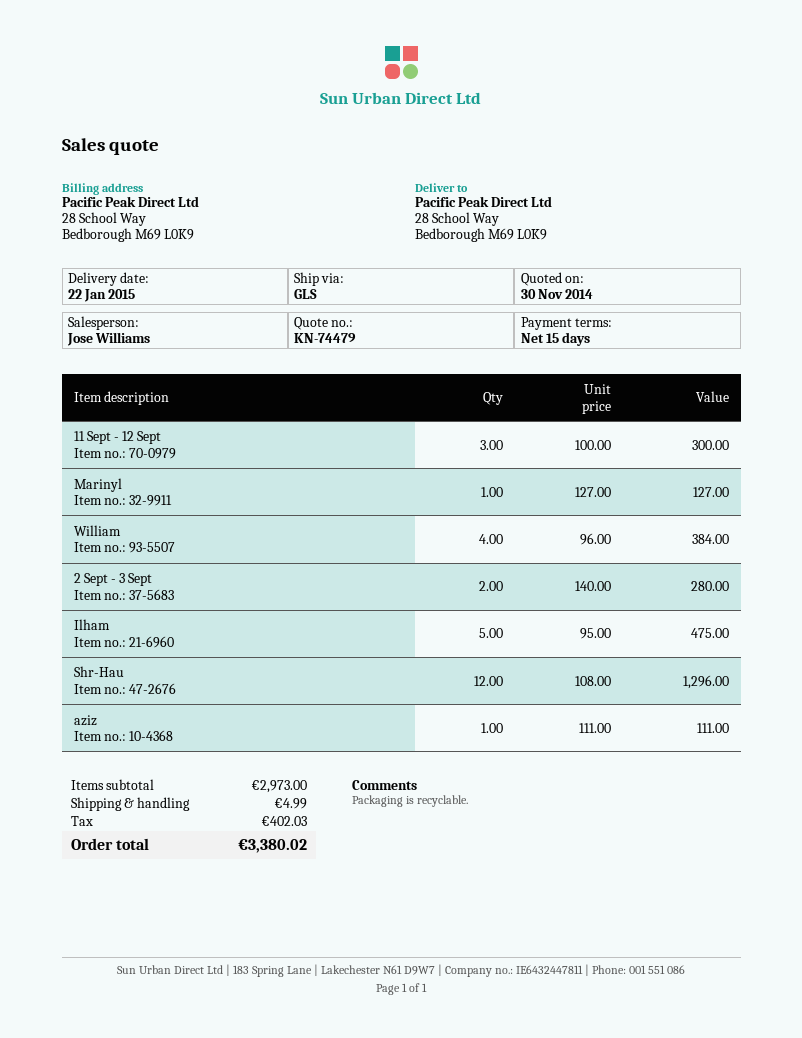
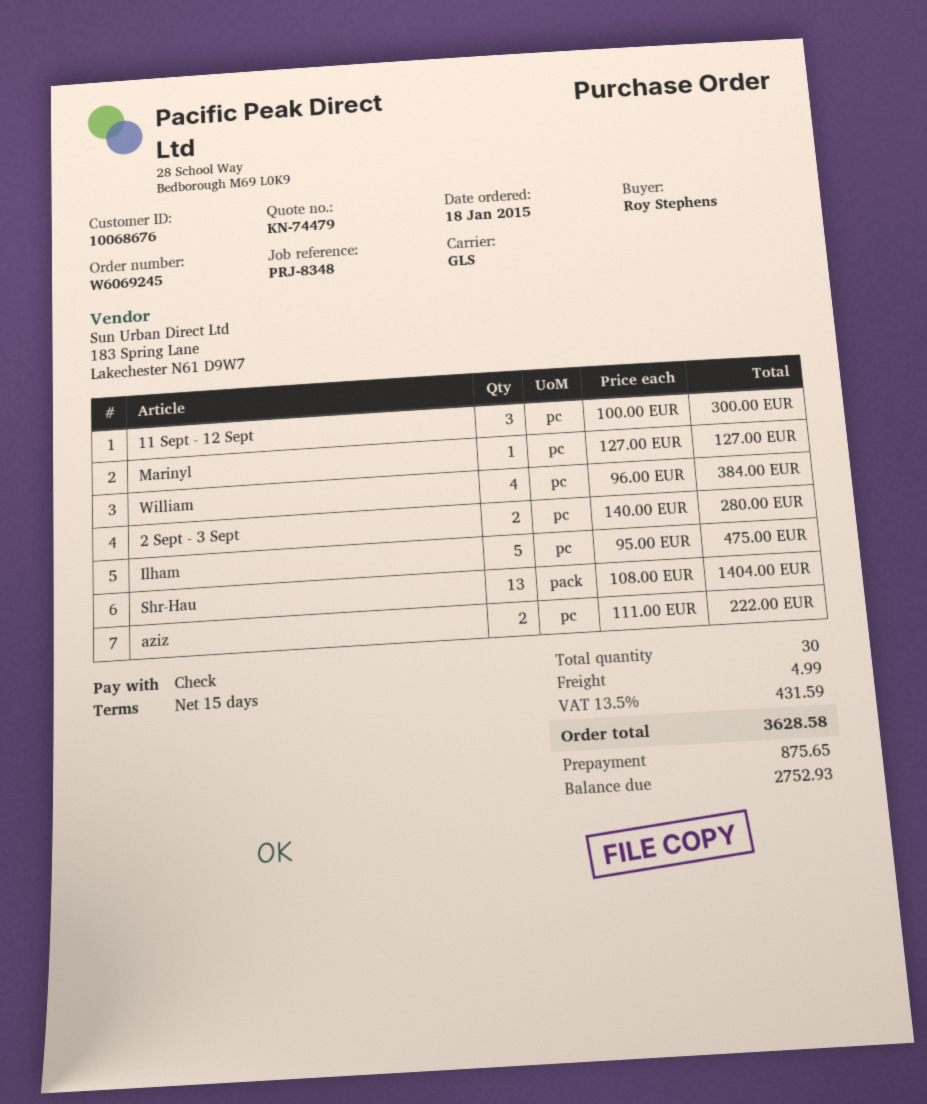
Shr-Hau: 12 x 108.00 = 1296.00 -> 13 x 108.00 = 1404.00
aziz: 1 x 111.00 = 111.00 -> 2 x 111.00 = 222.00
tax: 402.03 -> 431.59
total: 3380.02 -> 3628.58

